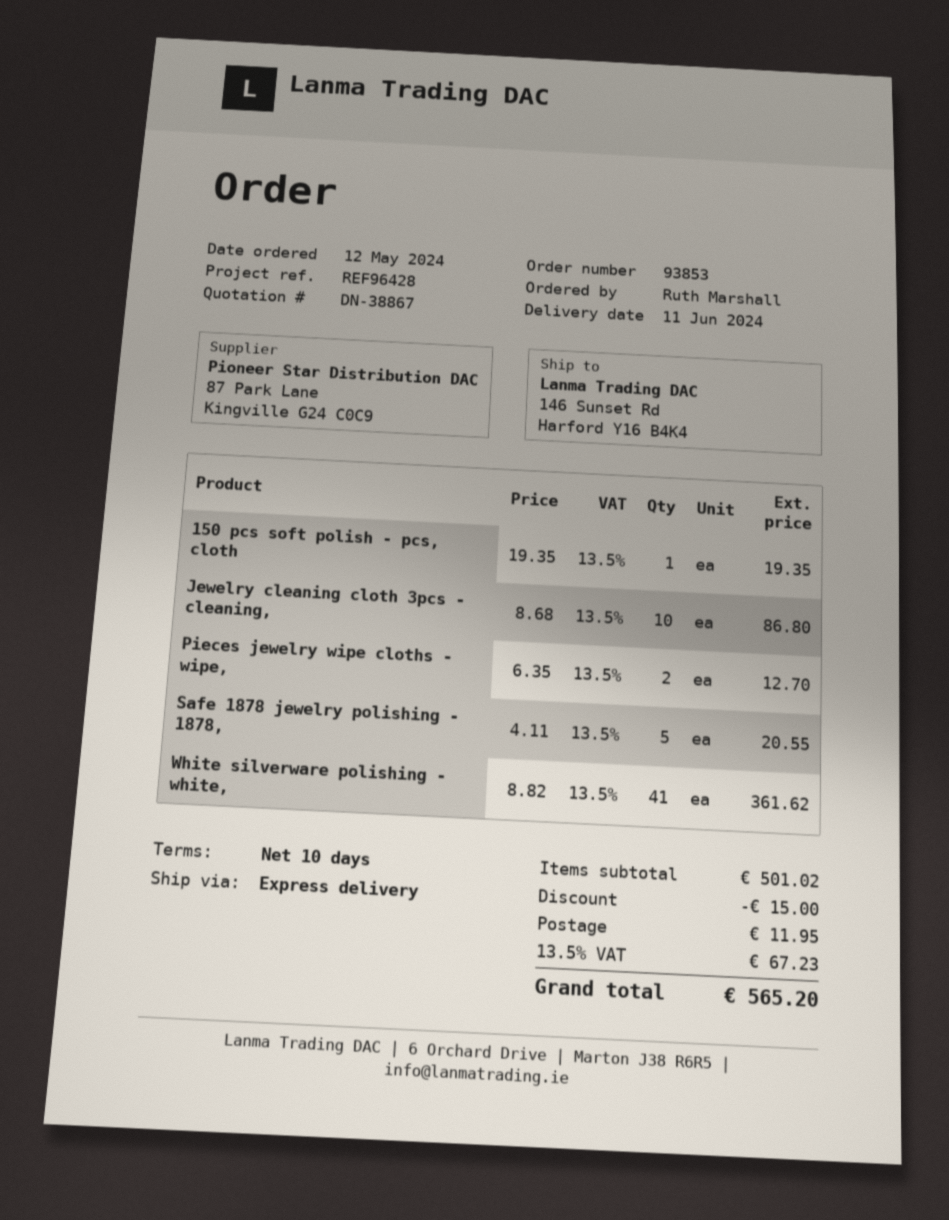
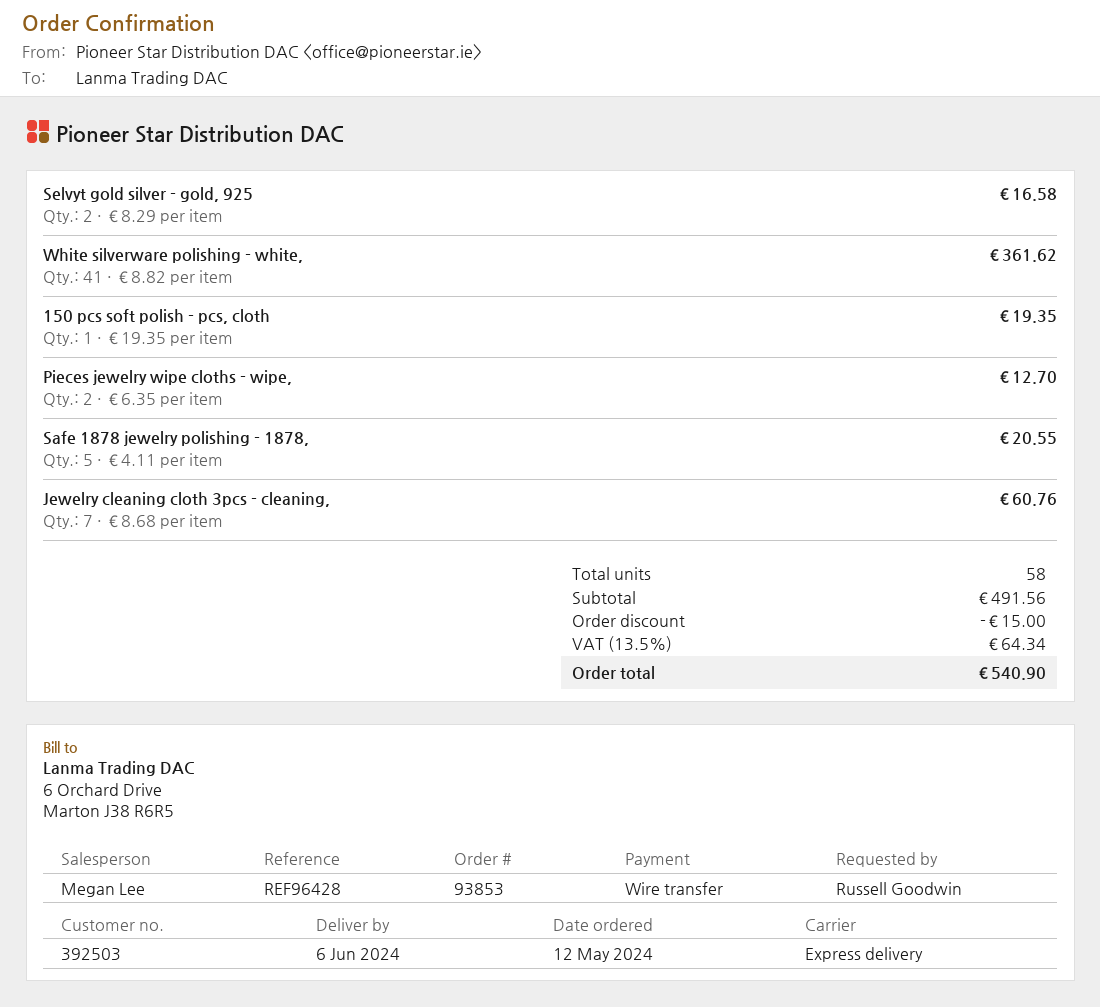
delivery date: 2024-06-11 -> 2024-06-06
ordered by: Ruth Marshall -> Russell Goodwin
Jewelry cleaning cloth 3pcs - cleaning,: 10 x 8.68 = 86.80 -> 7 x 8.68 = 60.76
Selvyt gold silver - gold, 925: none -> 2 x 8.29 = 16.58
subtotal: 501.02 -> 491.56
shipping: 11.95 -> none
tax: 13.5% = 67.23 -> 13.5% = 64.34
total: 565.20 -> 540.90

